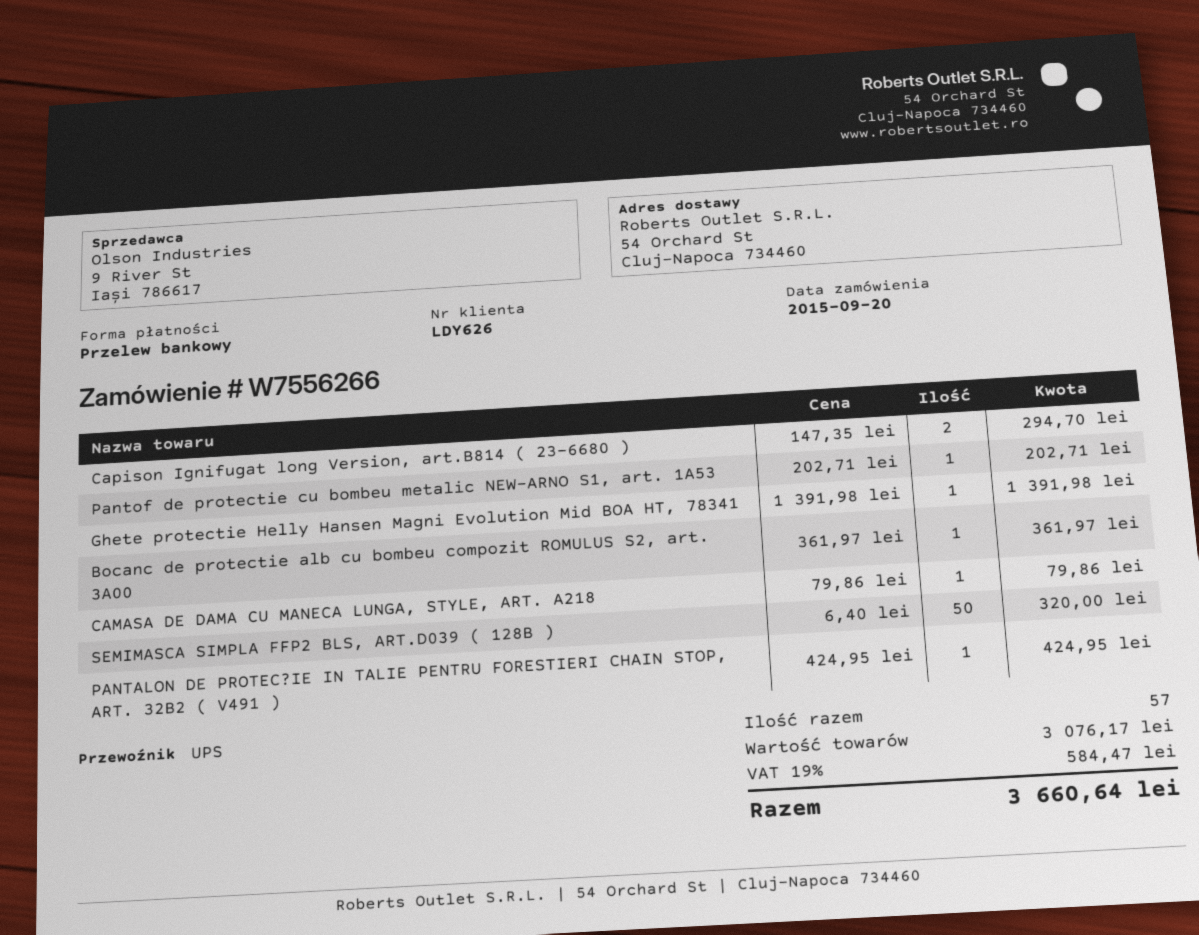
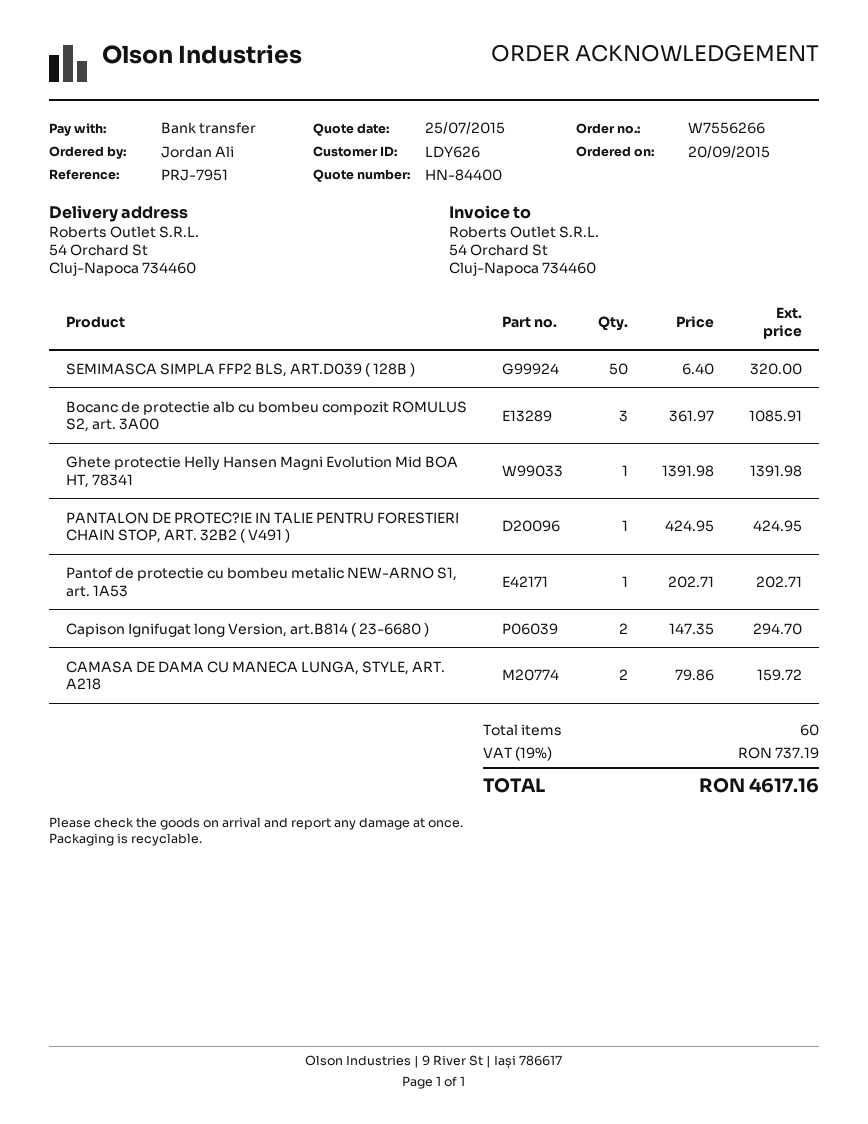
Bocanc de protectie alb cu bombeu compozit ROMULUS S2, art. 3A00: 1 x 361.97 = 361.97 -> 3 x 361.97 = 1085.91
CAMASA DE DAMA CU MANECA LUNGA, STYLE, ART. A218: 1 x 79.86 = 79.86 -> 2 x 79.86 = 159.72
total quantity: 57 -> 60
tax: 19% = 584.47 -> 19% = 737.19
total: 3660.64 -> 4617.16

